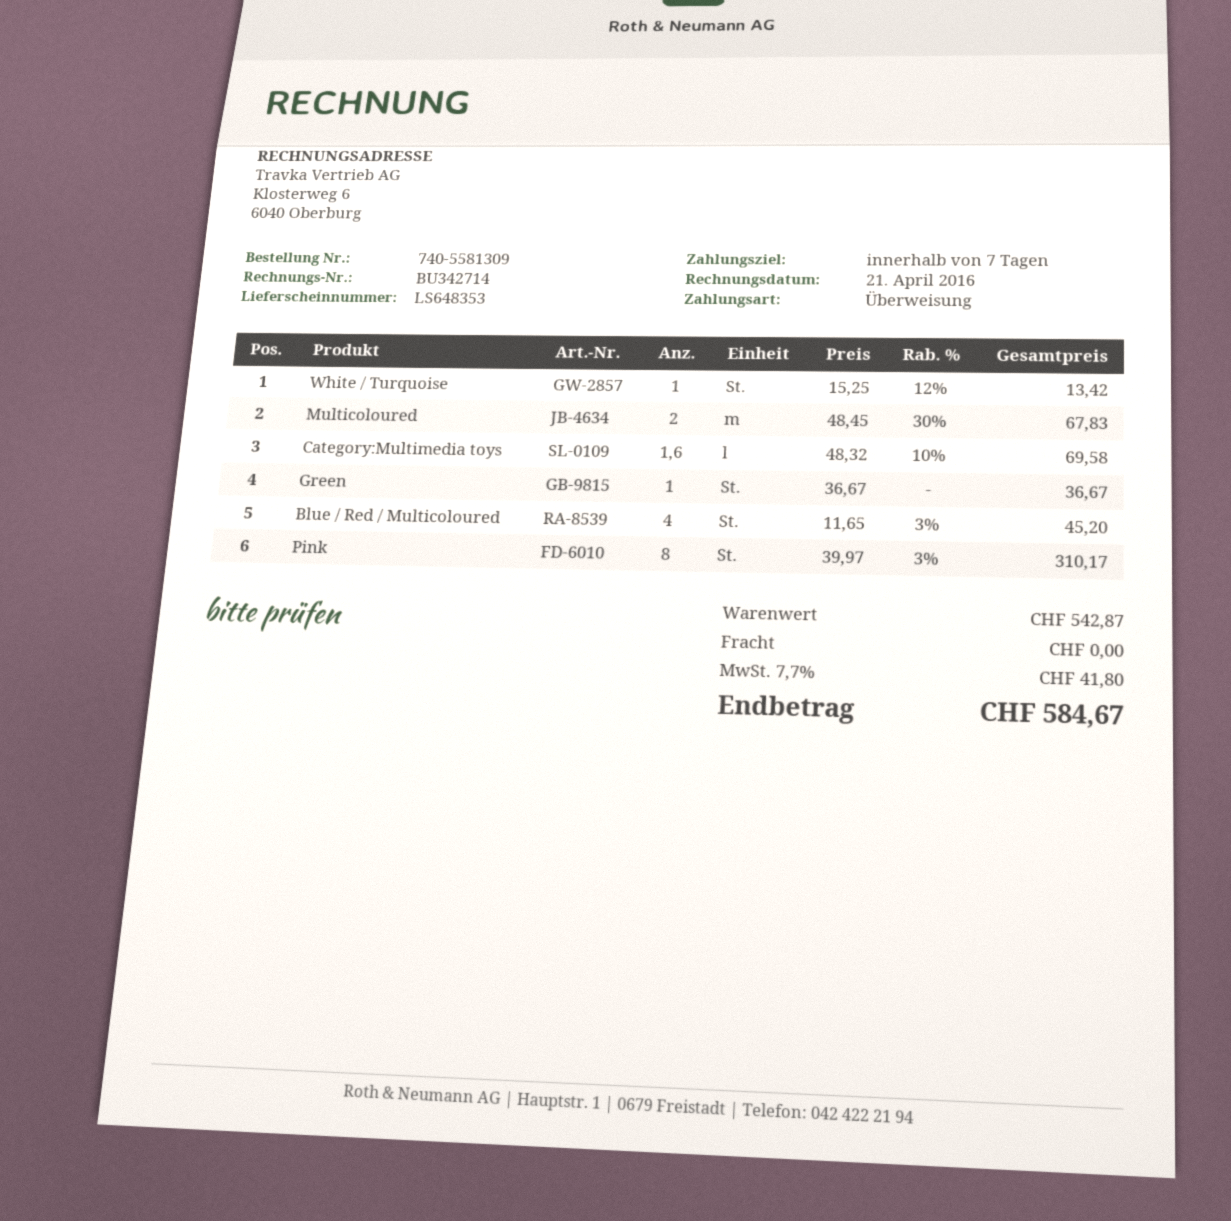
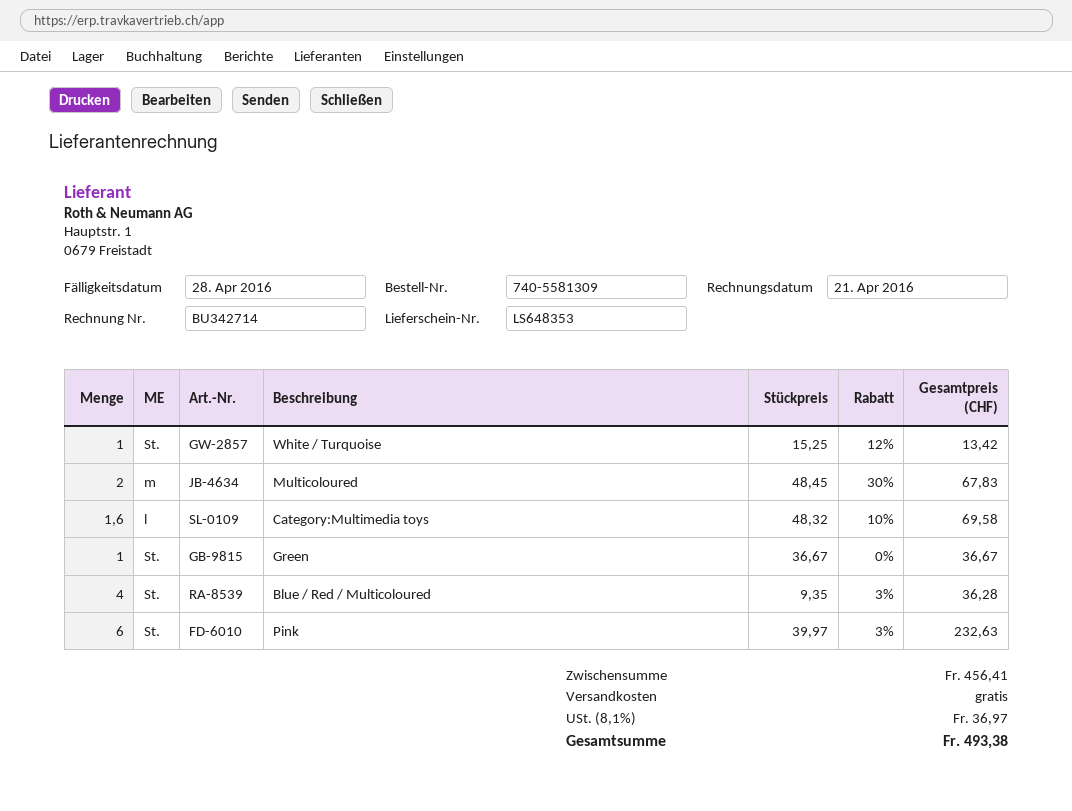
Blue / Red / Multicoloured: 4 x 11.65 - 3% = 45.20 -> 4 x 9.35 - 3% = 36.28
Pink: 8 x 39.97 - 3% = 310.17 -> 6 x 39.97 - 3% = 232.63
subtotal: 542.87 -> 456.41
tax: 7.7% = 41.80 -> 8.1% = 36.97
total: 584.67 -> 493.38

